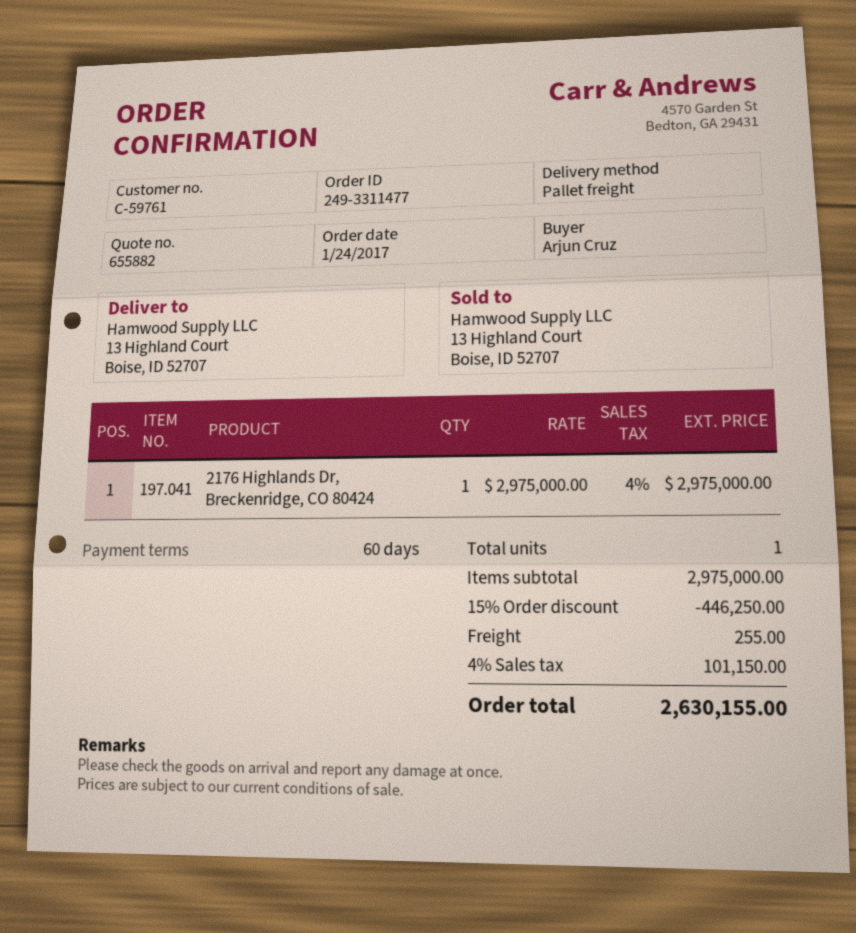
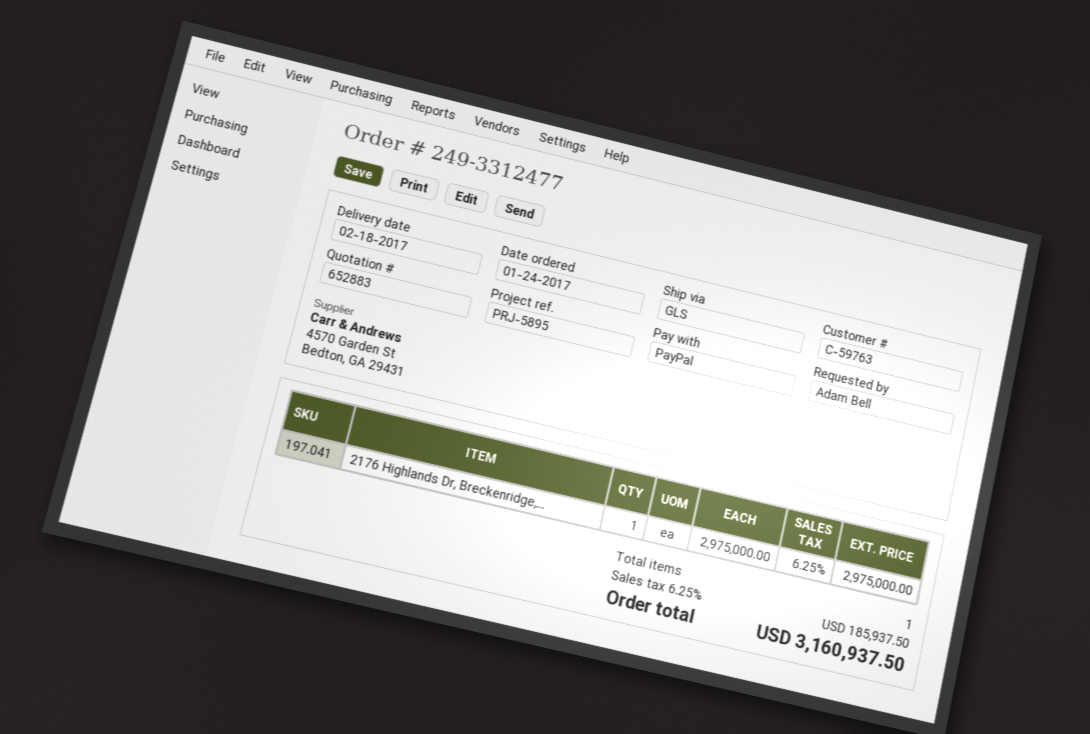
quote number: 655882 -> 652883
order number: 249-3311477 -> 249-3312477
customer number: C-59761 -> C-59763
ordered by: Arjun Cruz -> Adam Bell
shipping method: pallet freight -> GLS
discount: 15% = 446250.00 -> none
shipping: 255.00 -> none
tax: 4% = 101150.00 -> 6.25% = 185937.50
total: 2630155.00 -> 3160937.50

